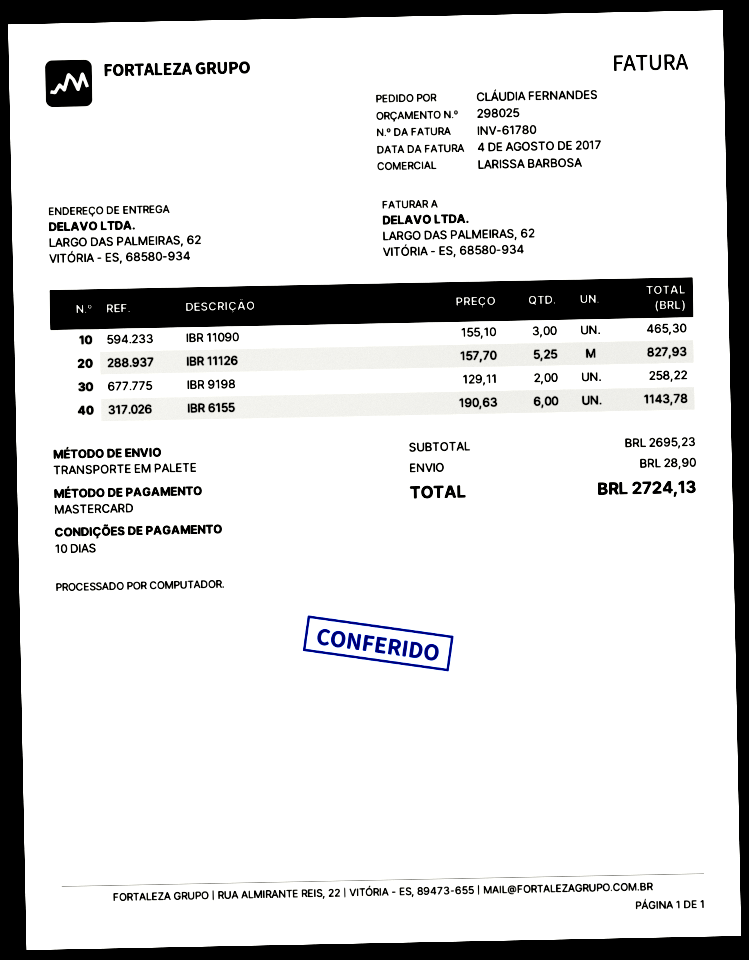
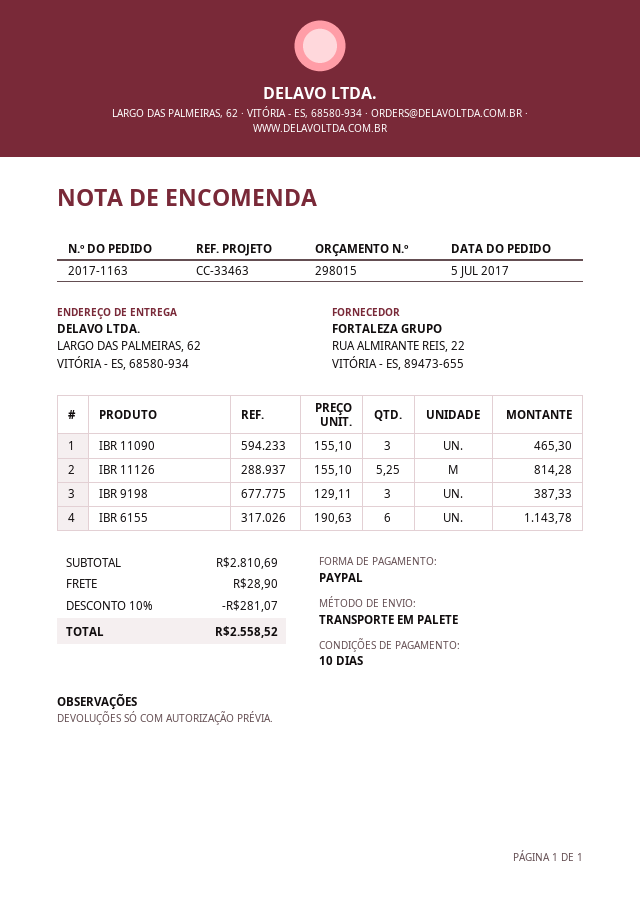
quote number: 298025 -> 298015
payment method: Mastercard -> PayPal
IBR 11126: 5.25 x 157.70 = 827.93 -> 5.25 x 155.10 = 814.28
IBR 9198: 2 x 129.11 = 258.22 -> 3 x 129.11 = 387.33
subtotal: 2695.23 -> 2810.69
discount: none -> 10% = 281.07
total: 2724.13 -> 2558.52

